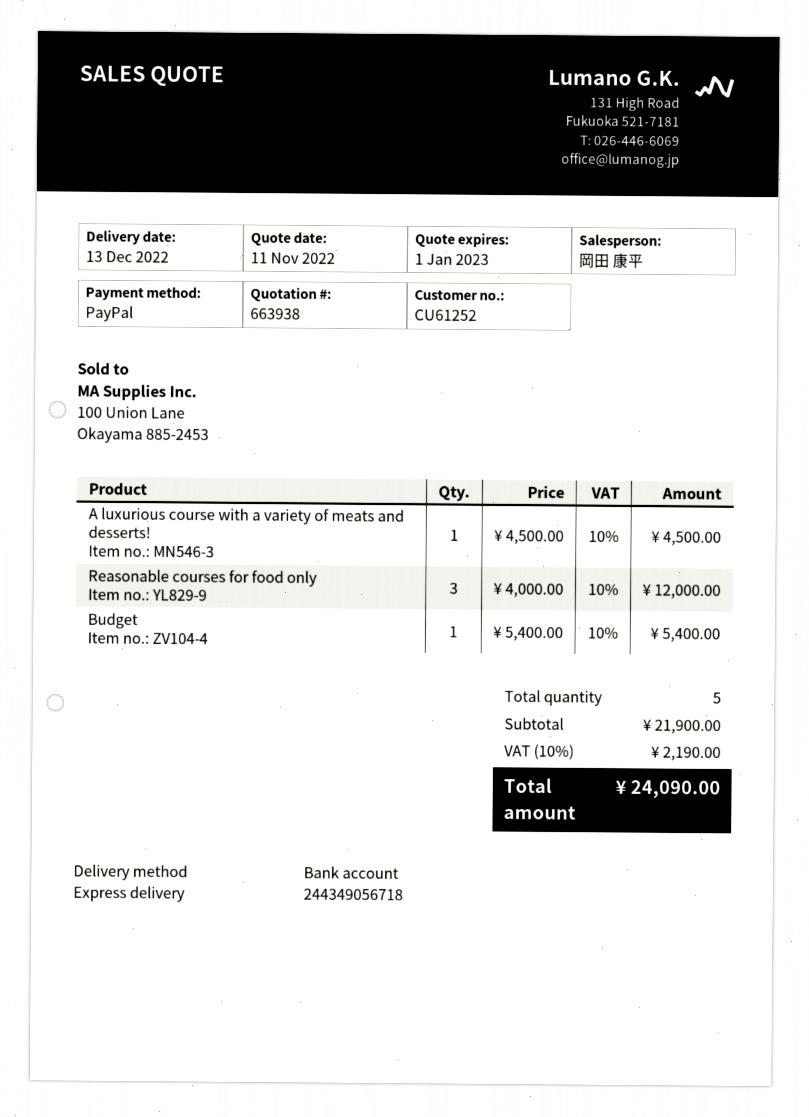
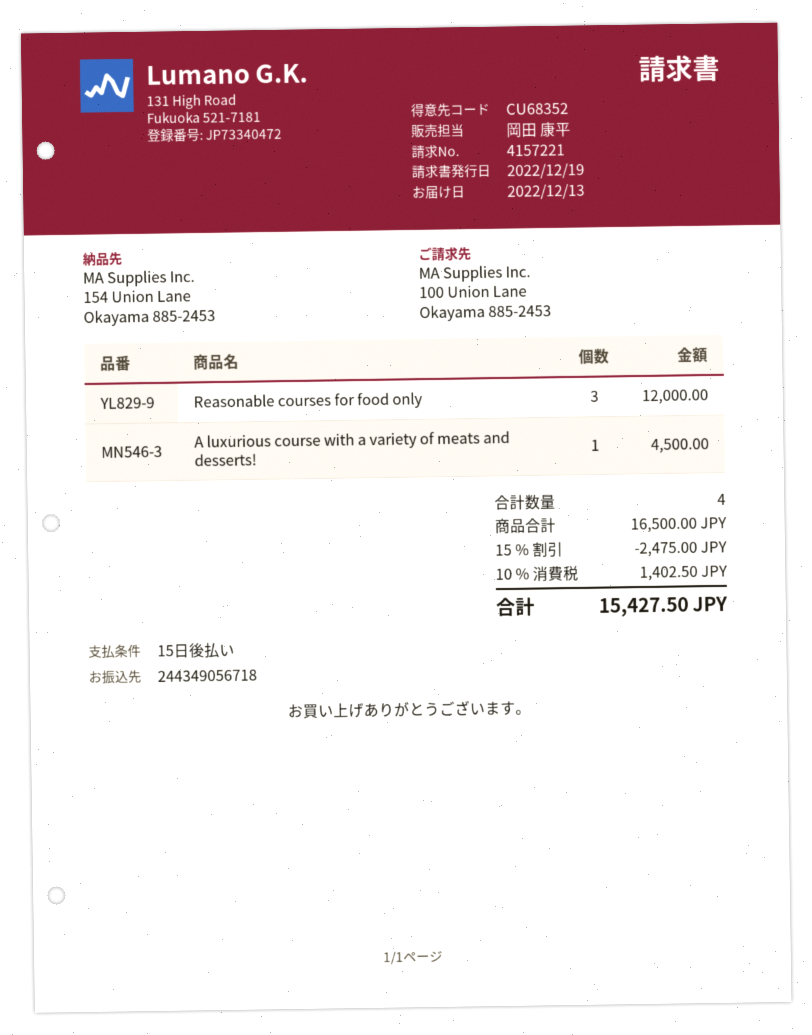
customer number: CU61252 -> CU68352
Budget: 1 for 5400.00 -> none
total quantity: 5 -> 4
subtotal: 21900.00 -> 16500.00
discount: none -> 15% = 2475.00
tax: 10% = 2190.00 -> 10% = 1402.50
total: 24090.00 -> 15427.50

